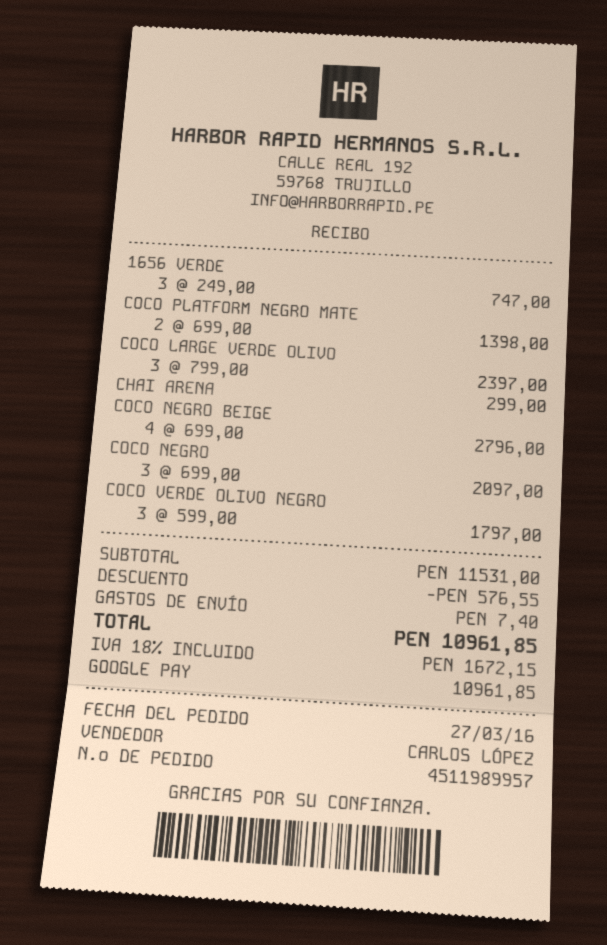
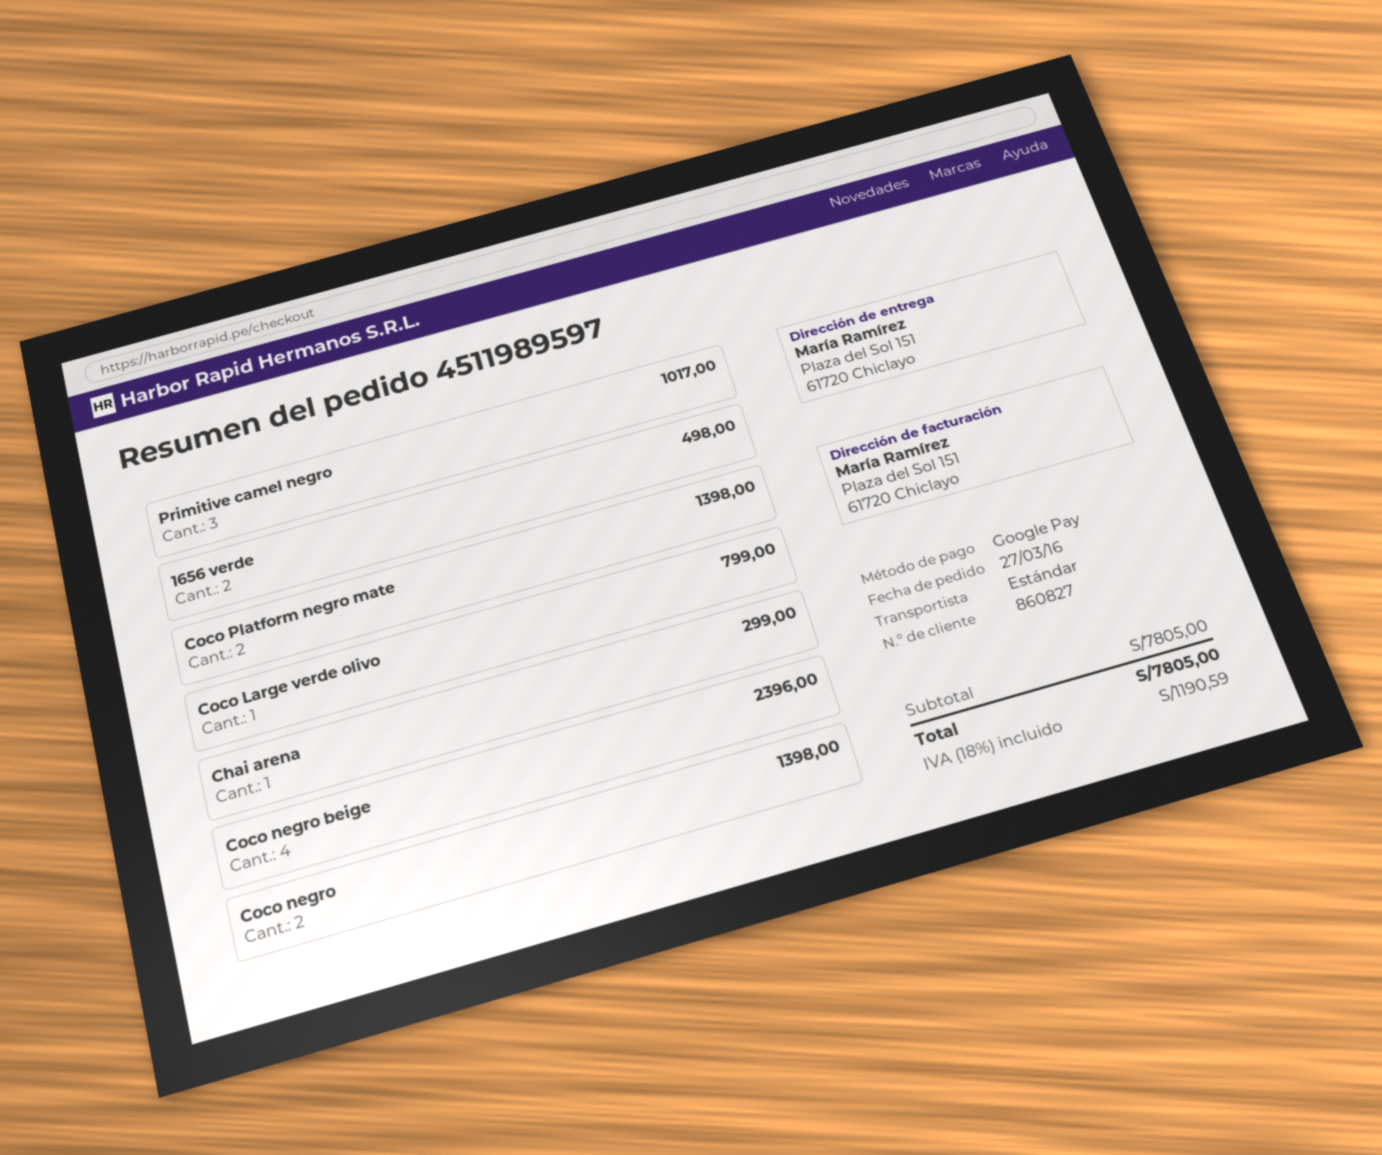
order number: 4511989957 -> 4511989597
1656 VERDE: 3 for 747.00 -> 2 for 498.00
COCO LARGE VERDE OLIVO: 3 for 2397.00 -> 1 for 799.00
COCO NEGRO BEIGE: 4 for 2796.00 -> 4 for 2396.00
COCO NEGRO: 3 for 2097.00 -> 2 for 1398.00
COCO VERDE OLIVO NEGRO: 3 for 1797.00 -> none
Primitive camel negro: none -> 3 for 1017.00
subtotal: 11531.00 -> 7805.00
discount: 576.55 -> none
shipping: 7.40 -> none
tax: 18% = 1672.15 -> 18% = 1190.59
total: 10961.85 -> 7805.00

